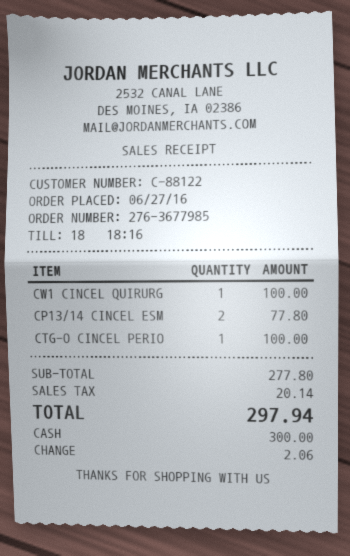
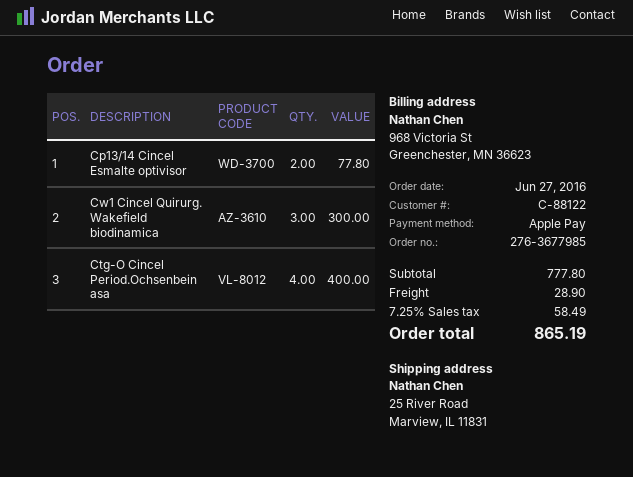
payment method: cash -> Apple Pay
CW1 CINCEL QUIRURG: 1 for 100.00 -> 3 for 300.00
CTG-O CINCEL PERIO: 1 for 100.00 -> 4 for 400.00
subtotal: 277.80 -> 777.80
shipping: none -> 28.90
tax: 20.14 -> 58.49
total: 297.94 -> 865.19

